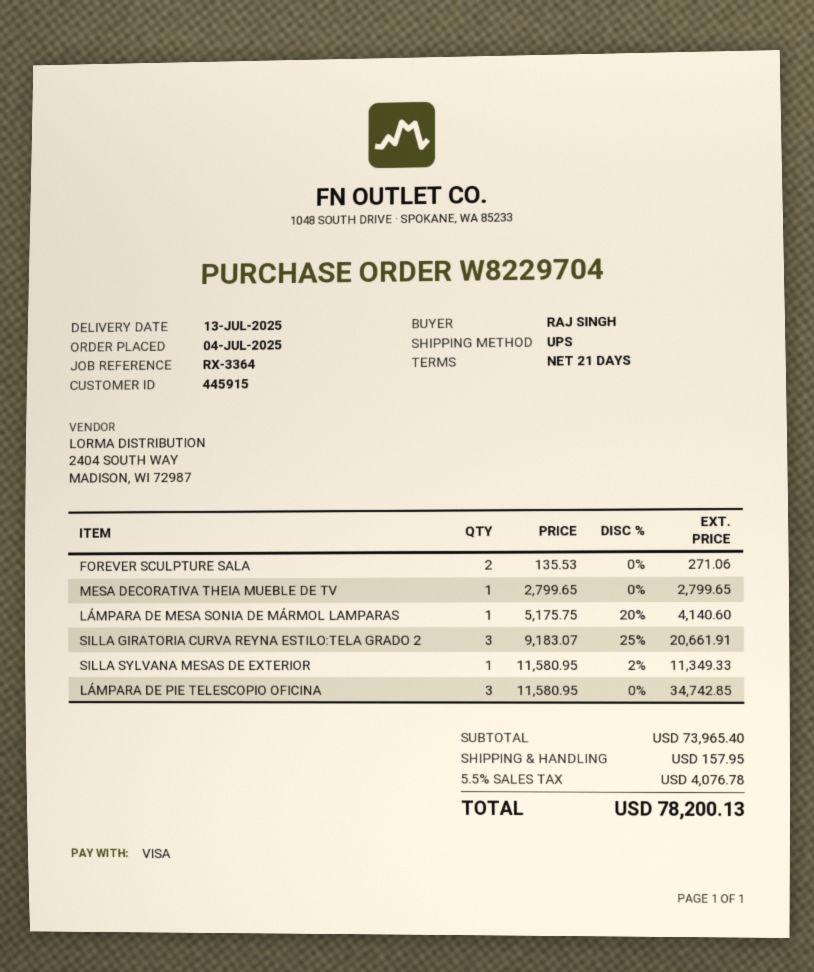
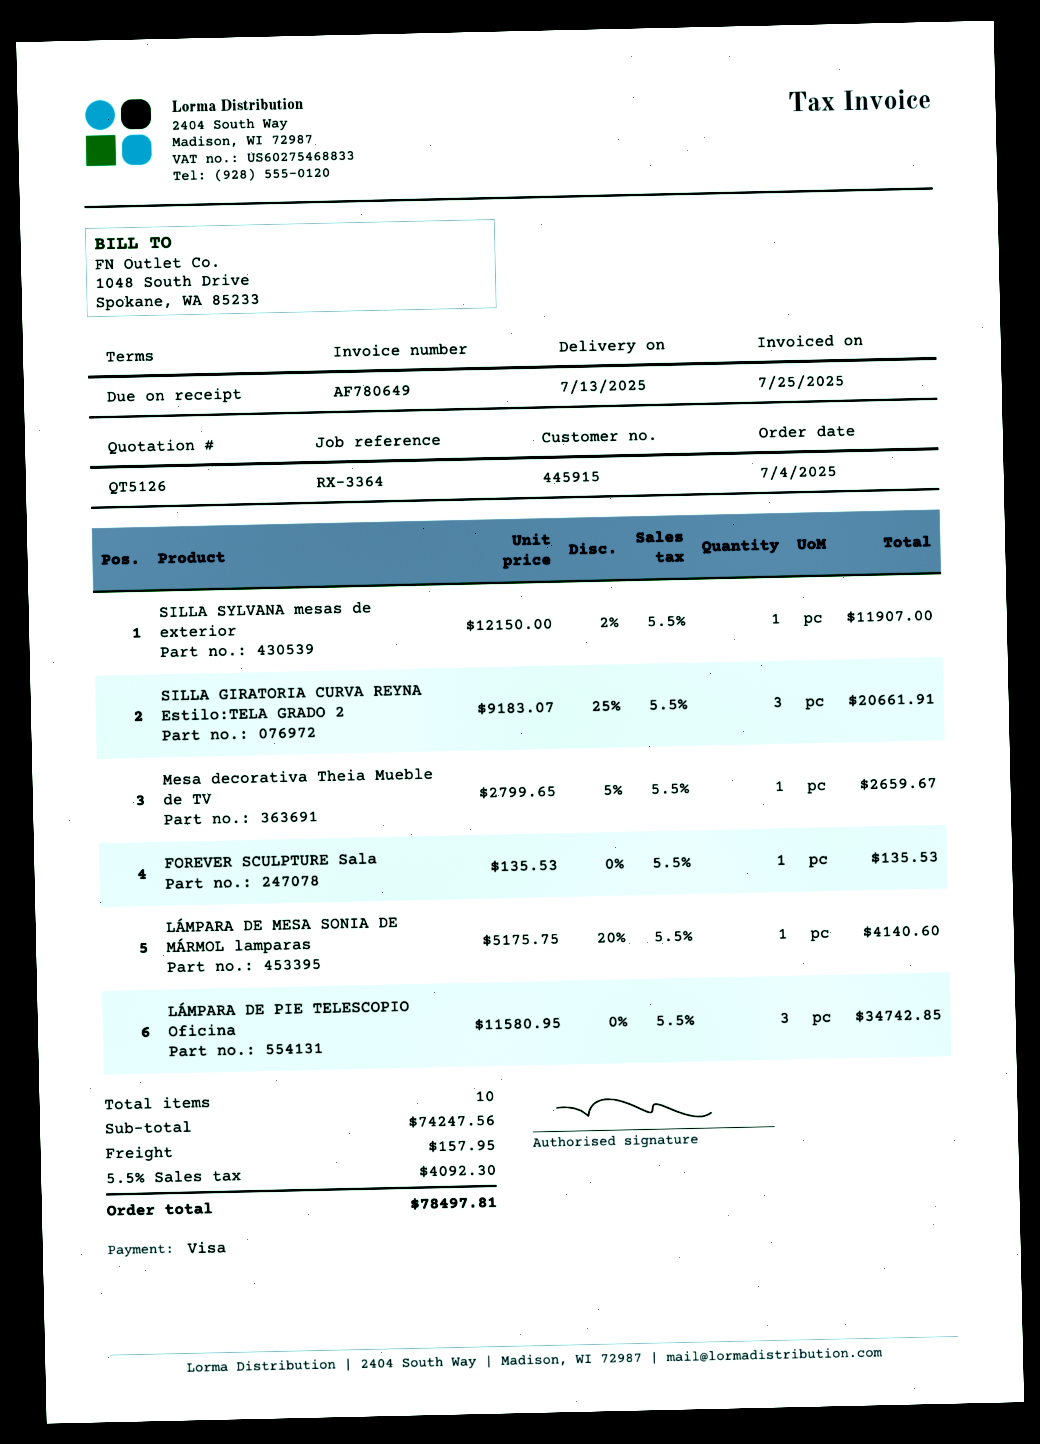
payment terms: 21 days -> on receipt
FOREVER SCULPTURE SALA: 2 x 135.53 = 271.06 -> 1 x 135.53 = 135.53
MESA DECORATIVA THEIA MUEBLE DE TV: 1 x 2799.65 = 2799.65 -> 1 x 2799.65 - 5% = 2659.67
SILLA SYLVANA MESAS DE EXTERIOR: 1 x 11580.95 - 2% = 11349.33 -> 1 x 12150.00 - 2% = 11907.00
subtotal: 73965.40 -> 74247.56
tax: 5.5% = 4076.78 -> 5.5% = 4092.30
total: 78200.13 -> 78497.81

